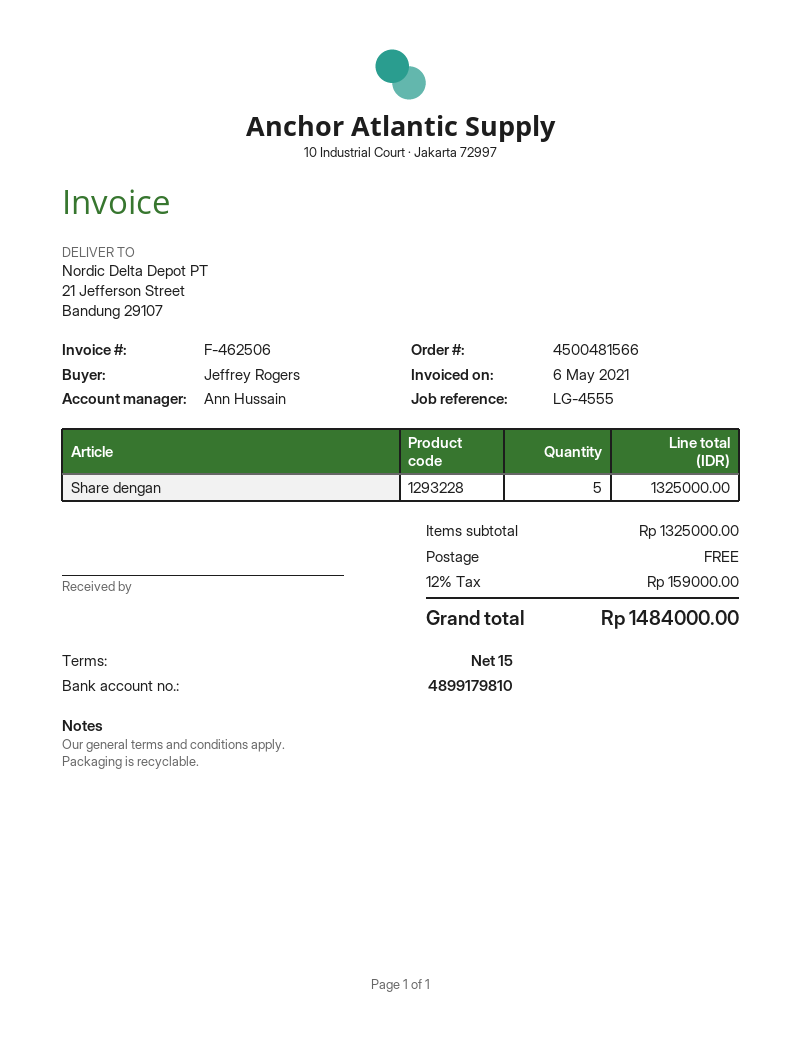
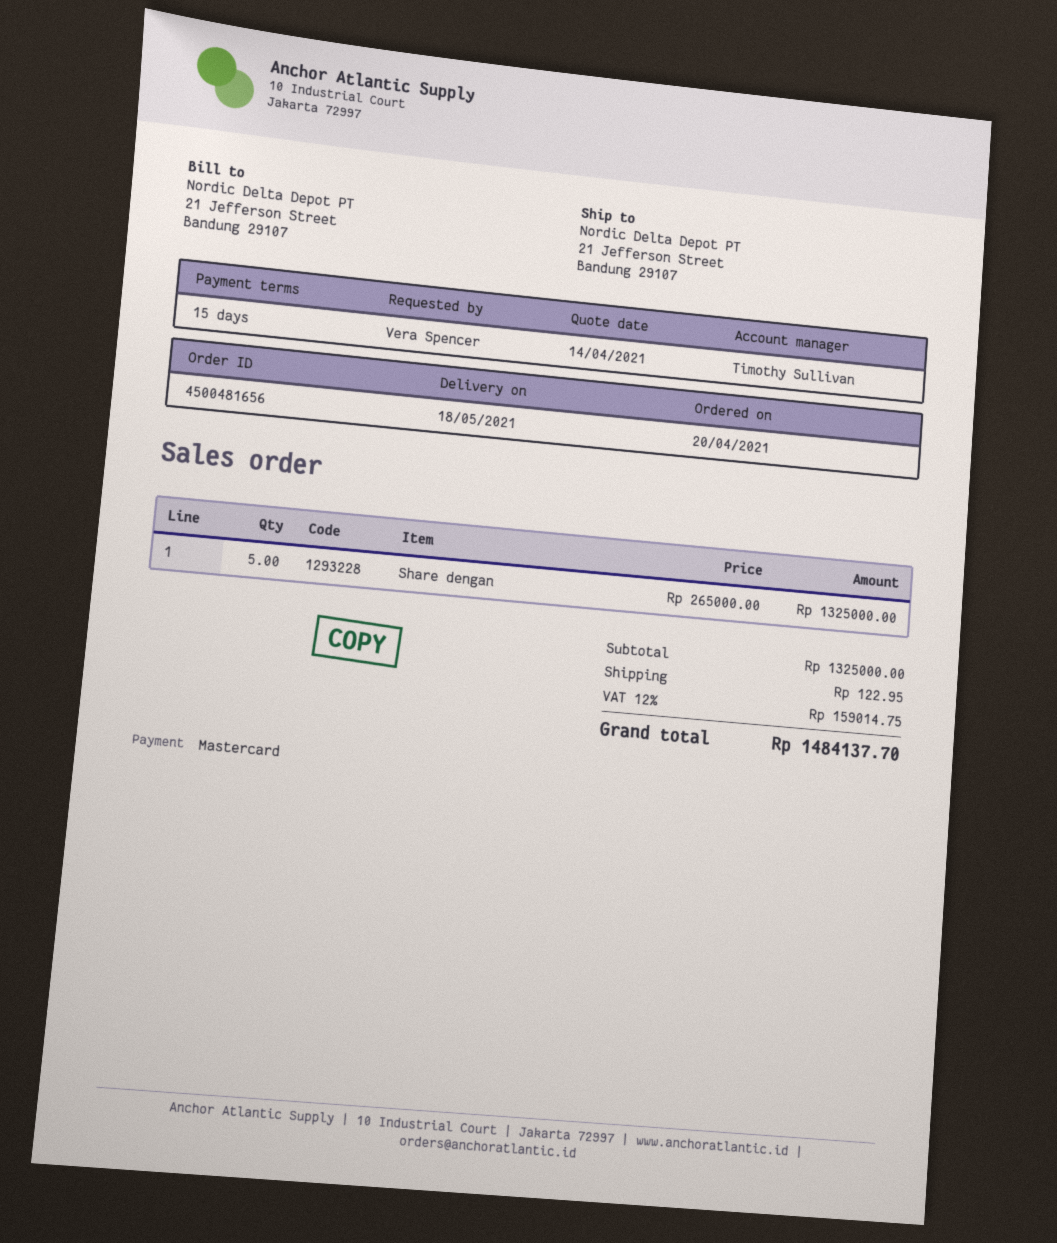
order number: 4500481566 -> 4500481656
ordered by: Jeffrey Rogers -> Vera Spencer
sales rep: Ann Hussain -> Timothy Sullivan
shipping: 0.00 -> 122.95
tax: 12% = 159000.00 -> 12% = 159014.75
total: 1484000.00 -> 1484137.70

